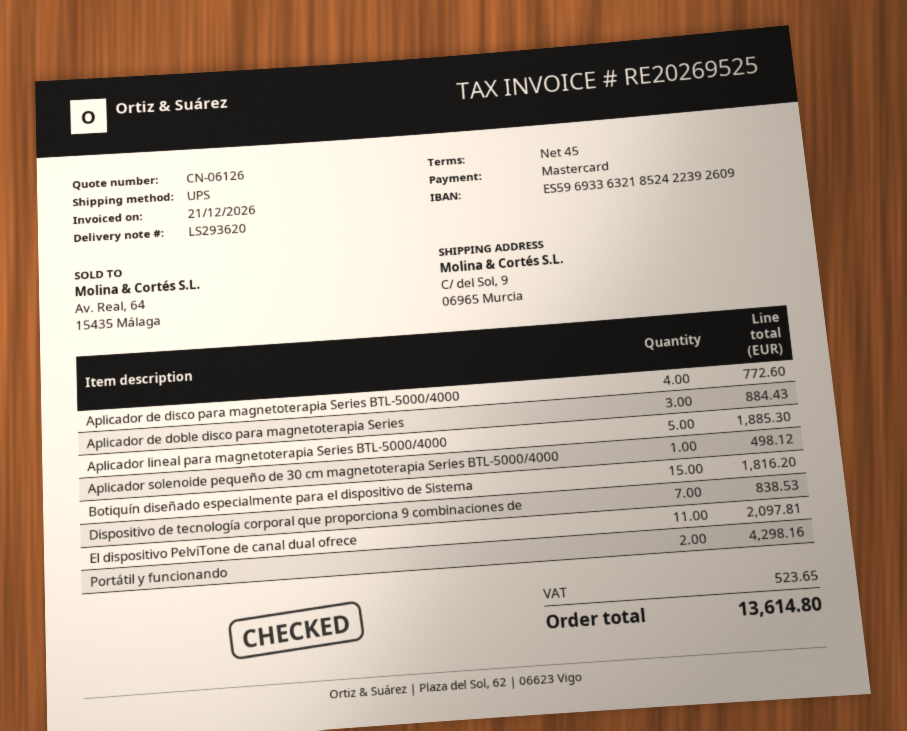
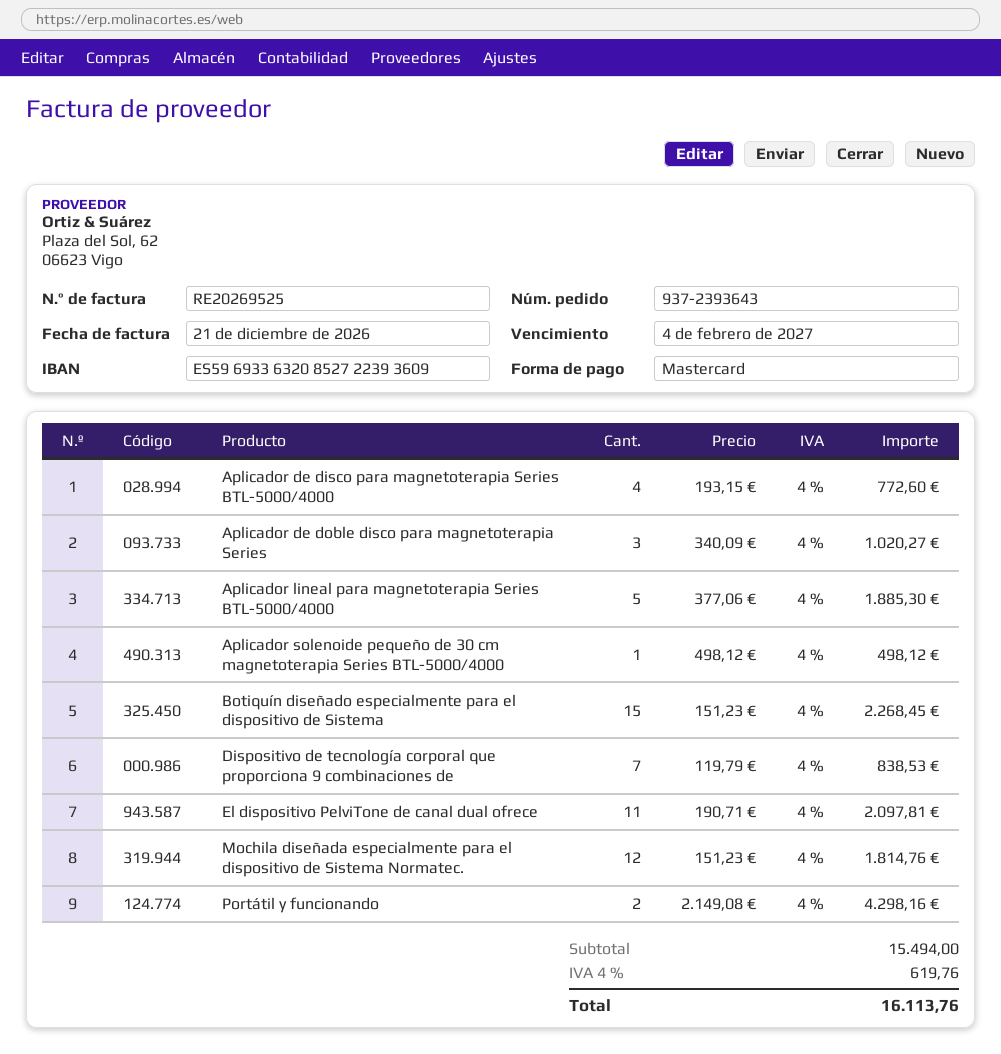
bank account: ES5969336321852422392609 -> ES5969336320852722393609
Aplicador de doble disco para magnetoterapia Series: 3 for 884.43 -> 3 for 1020.27
Botiquín diseñado especialmente para el dispositivo de Sistema: 15 for 1816.20 -> 15 for 2268.45
Mochila diseñada especialmente para el dispositivo de Sistema Normatec.: none -> 12 for 1814.76
tax: 523.65 -> 619.76
total: 13614.80 -> 16113.76

